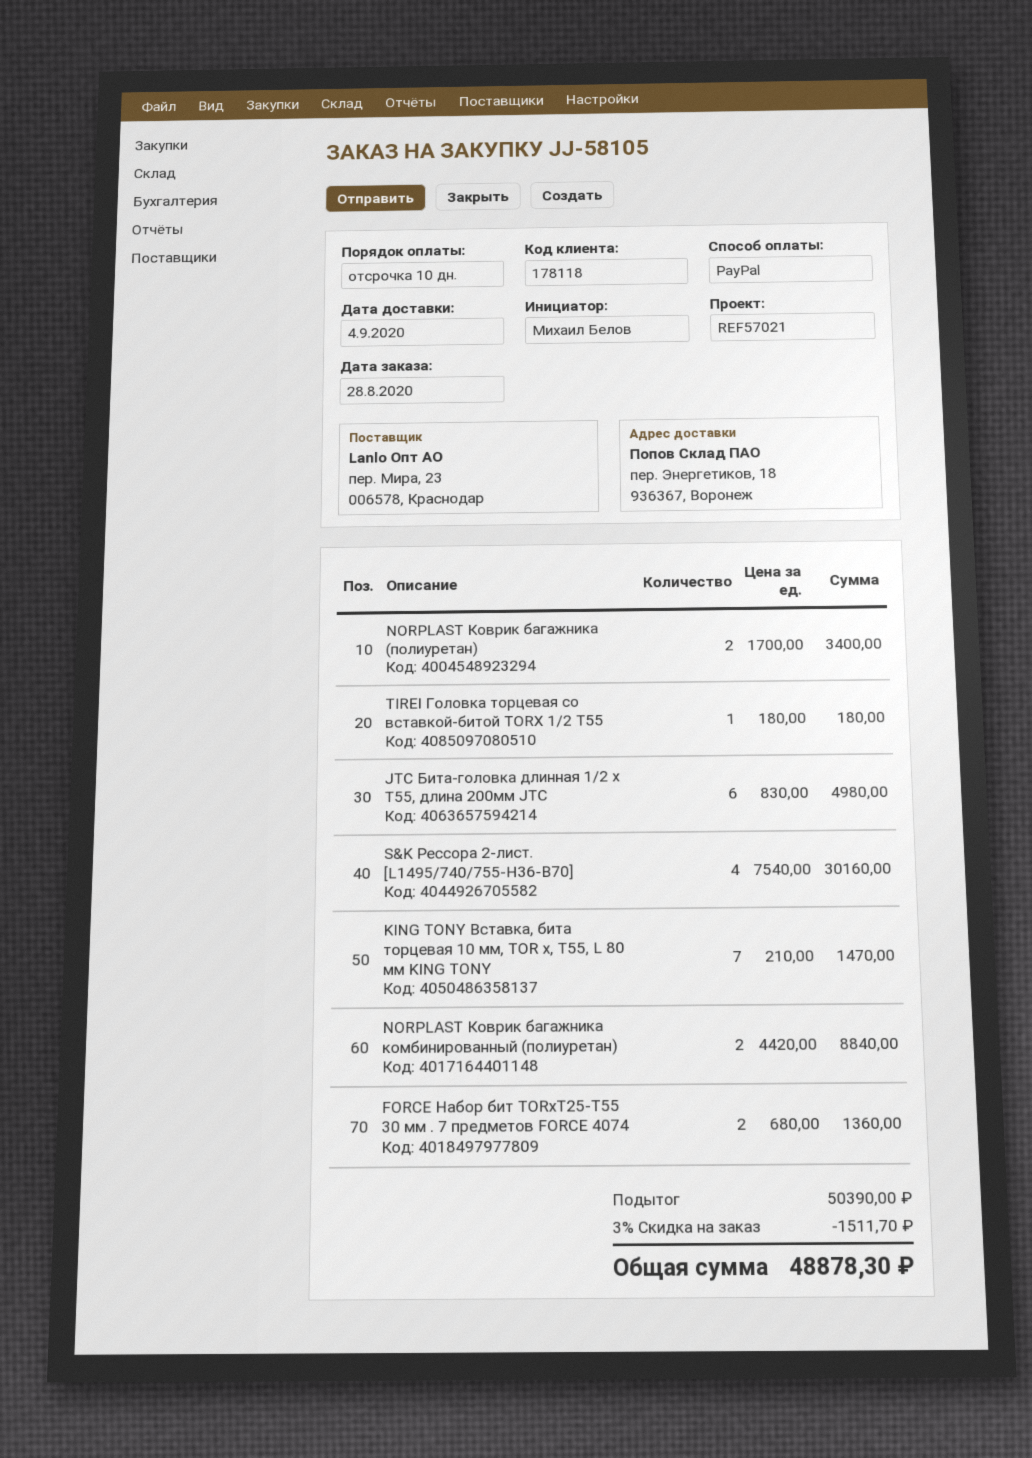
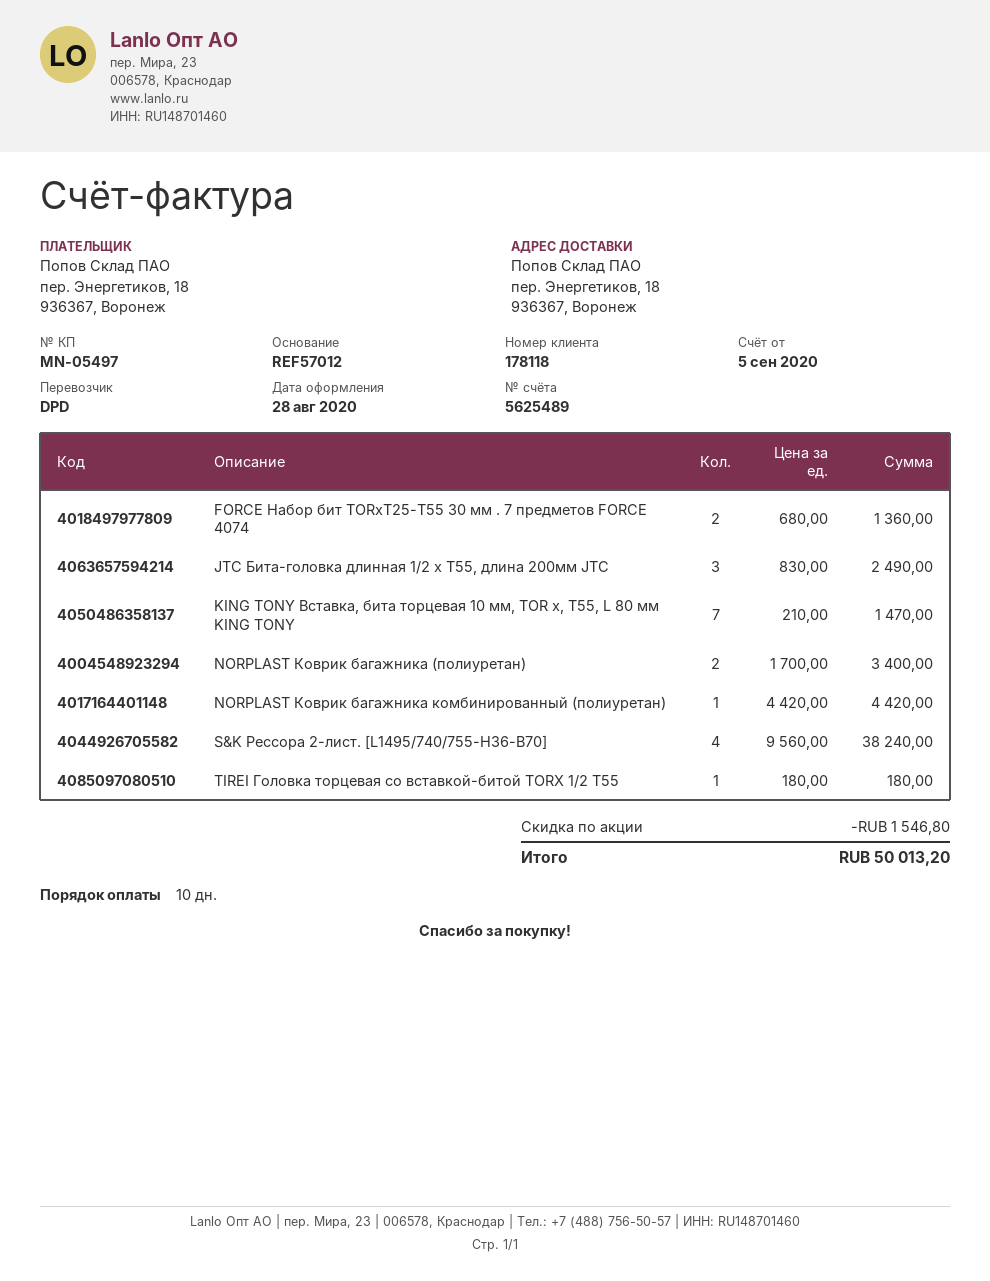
reference: REF57021 -> REF57012
JTC Бита-головка длинная 1/2 х T55, длина 200мм JTC: 6 x 830.00 = 4980.00 -> 3 x 830.00 = 2490.00
S&K Рессора 2-лист. [L1495/740/755-H36-B70]: 4 x 7540.00 = 30160.00 -> 4 x 9560.00 = 38240.00
NORPLAST Коврик багажника комбинированный (полиуретан): 2 x 4420.00 = 8840.00 -> 1 x 4420.00 = 4420.00
discount: 1511.70 -> 1546.80
total: 48878.30 -> 50013.20

